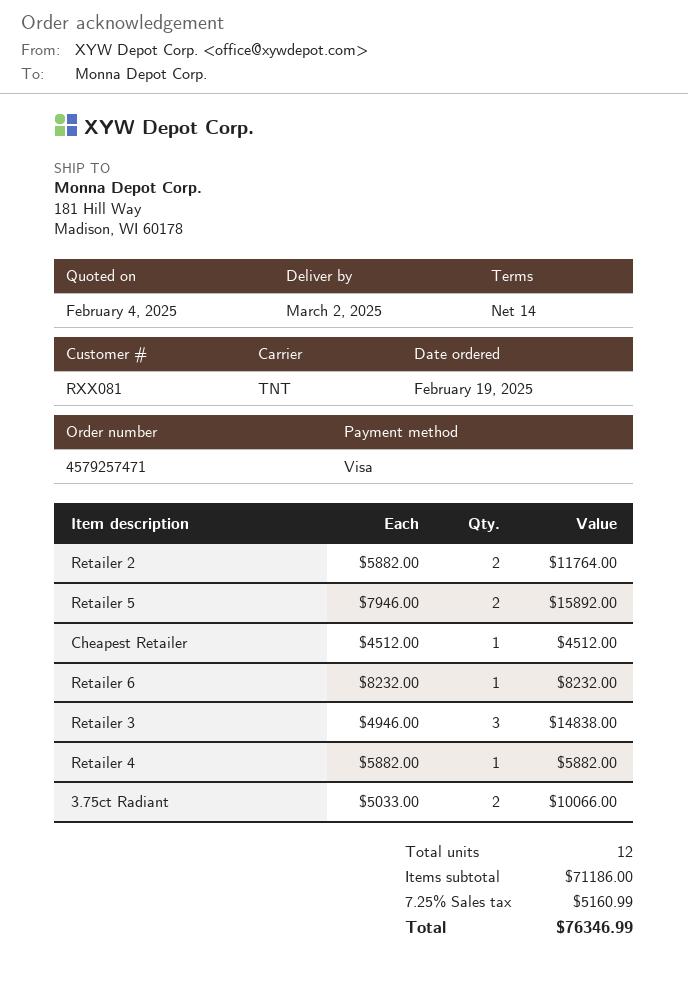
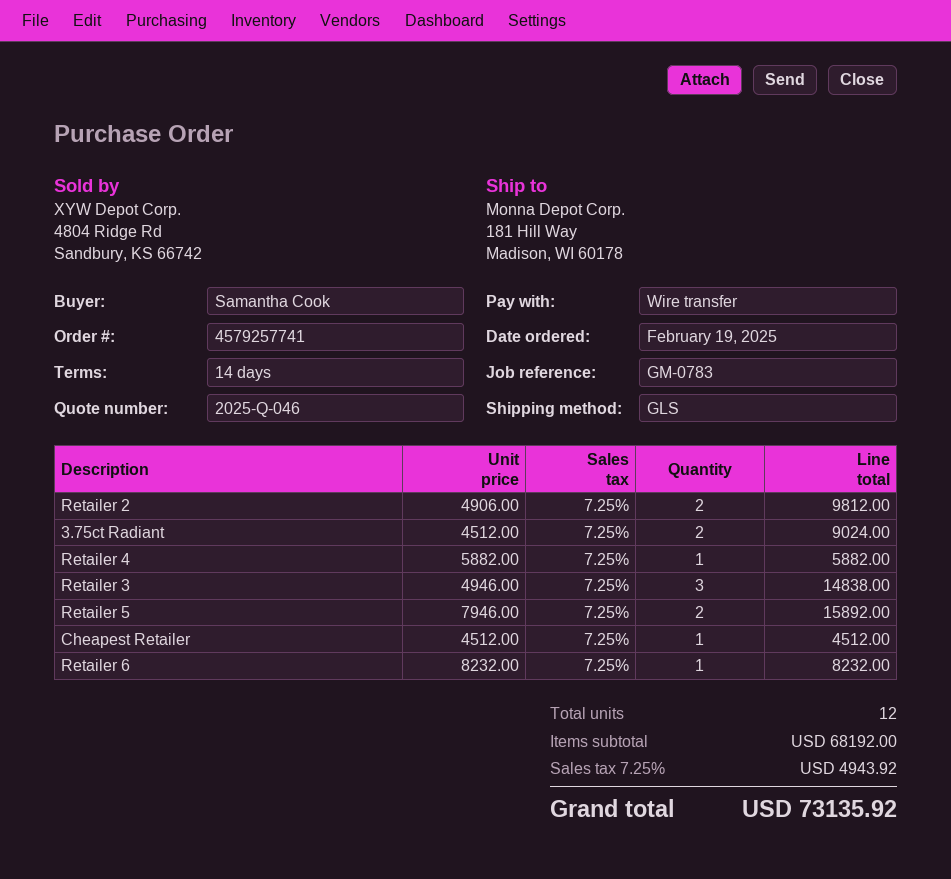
order number: 4579257471 -> 4579257741
payment method: Visa -> bank transfer
shipping method: TNT -> GLS
Retailer 2: 2 x 5882.00 = 11764.00 -> 2 x 4906.00 = 9812.00
3.75ct Radiant: 2 x 5033.00 = 10066.00 -> 2 x 4512.00 = 9024.00
subtotal: 71186.00 -> 68192.00
tax: 7.25% = 5160.99 -> 7.25% = 4943.92
total: 76346.99 -> 73135.92

